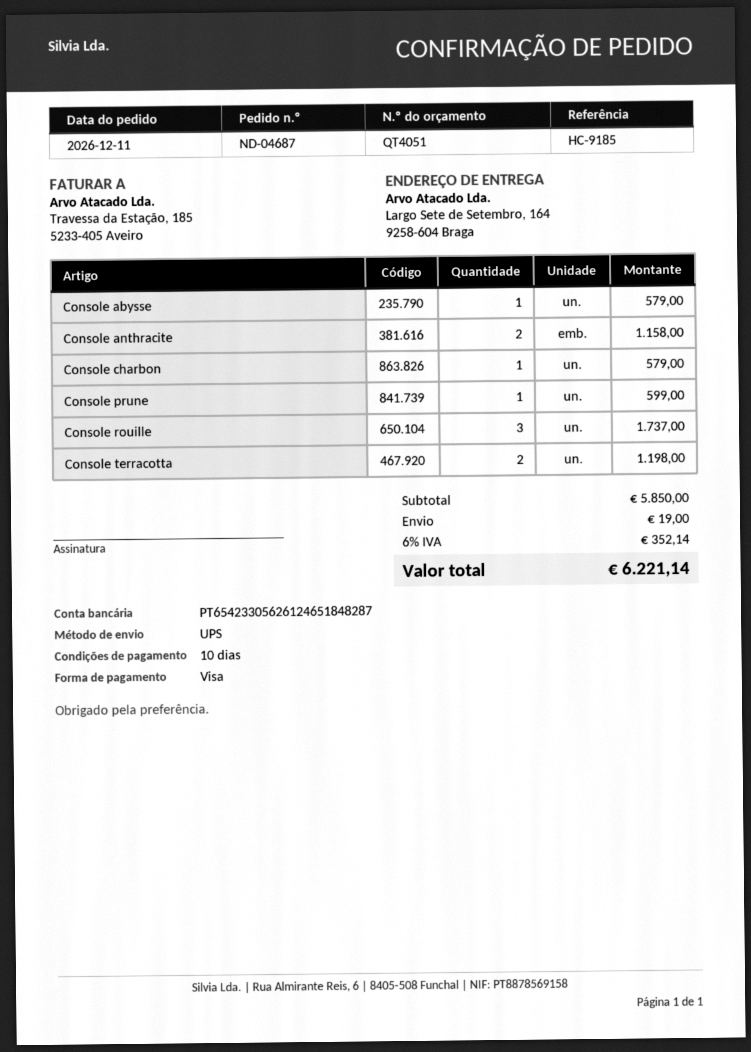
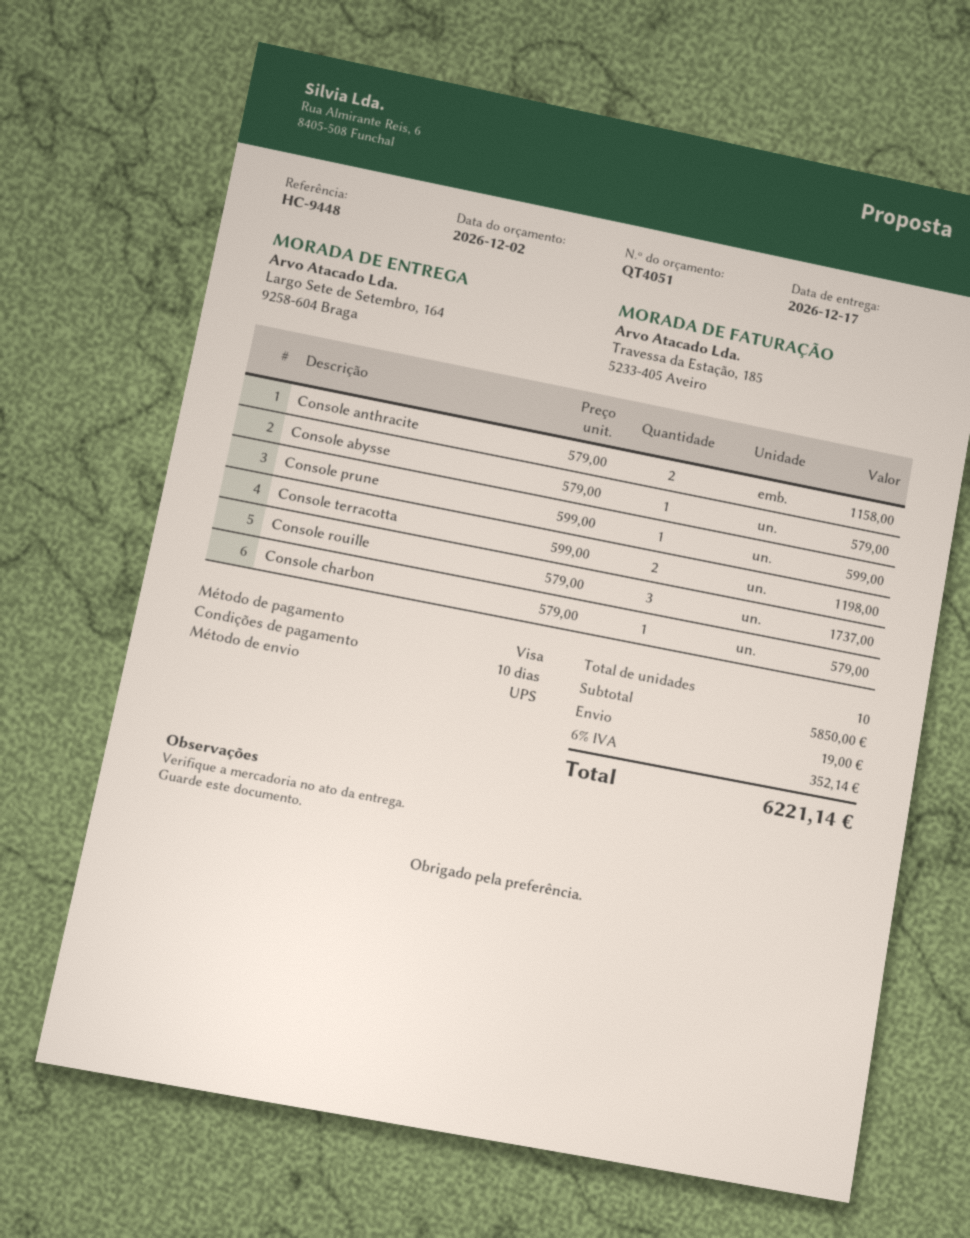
reference: HC-9185 -> HC-9448

